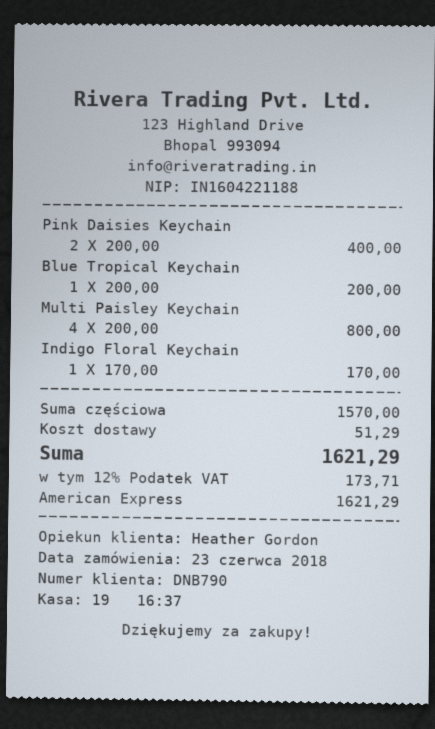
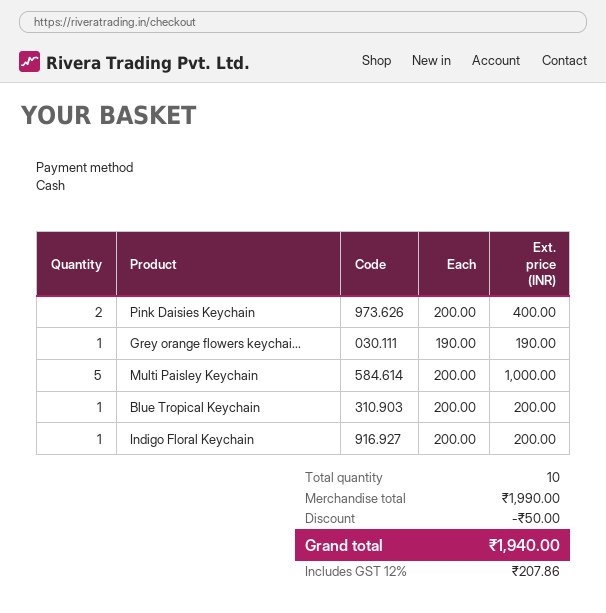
payment method: American Express -> cash
Multi Paisley Keychain: 4 x 200.00 = 800.00 -> 5 x 200.00 = 1000.00
Indigo Floral Keychain: 1 x 170.00 = 170.00 -> 1 x 200.00 = 200.00
Grey orange flowers keychai...: none -> 1 x 190.00 = 190.00
subtotal: 1570.00 -> 1990.00
discount: none -> 50.00
shipping: 51.29 -> none
tax: 12% = 173.71 -> 12% = 207.86
total: 1621.29 -> 1940.00

